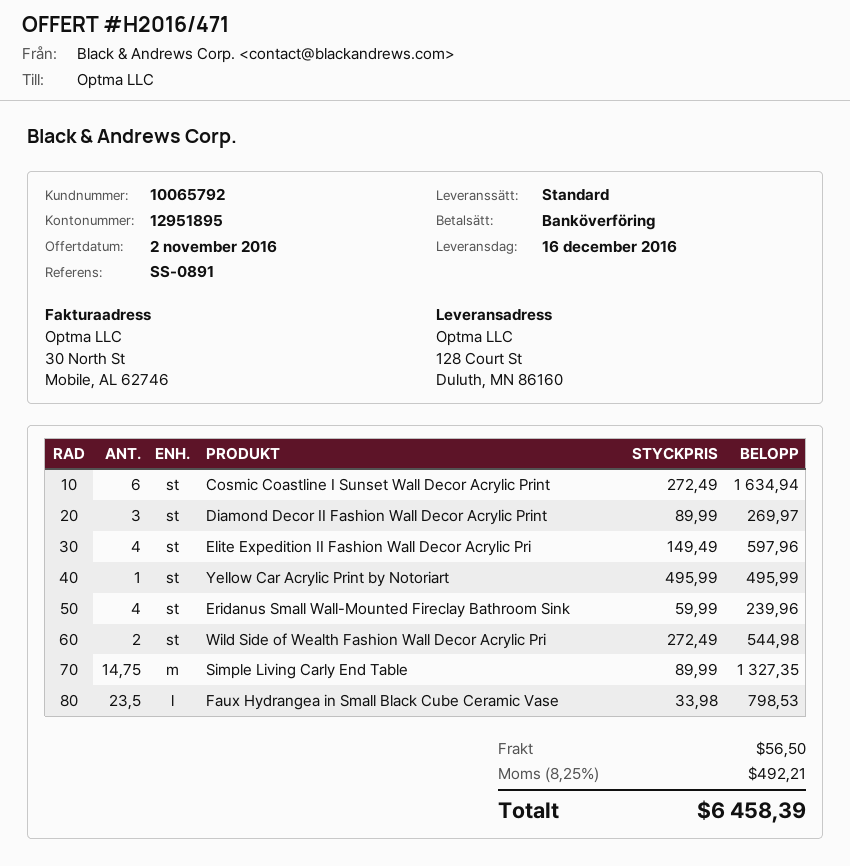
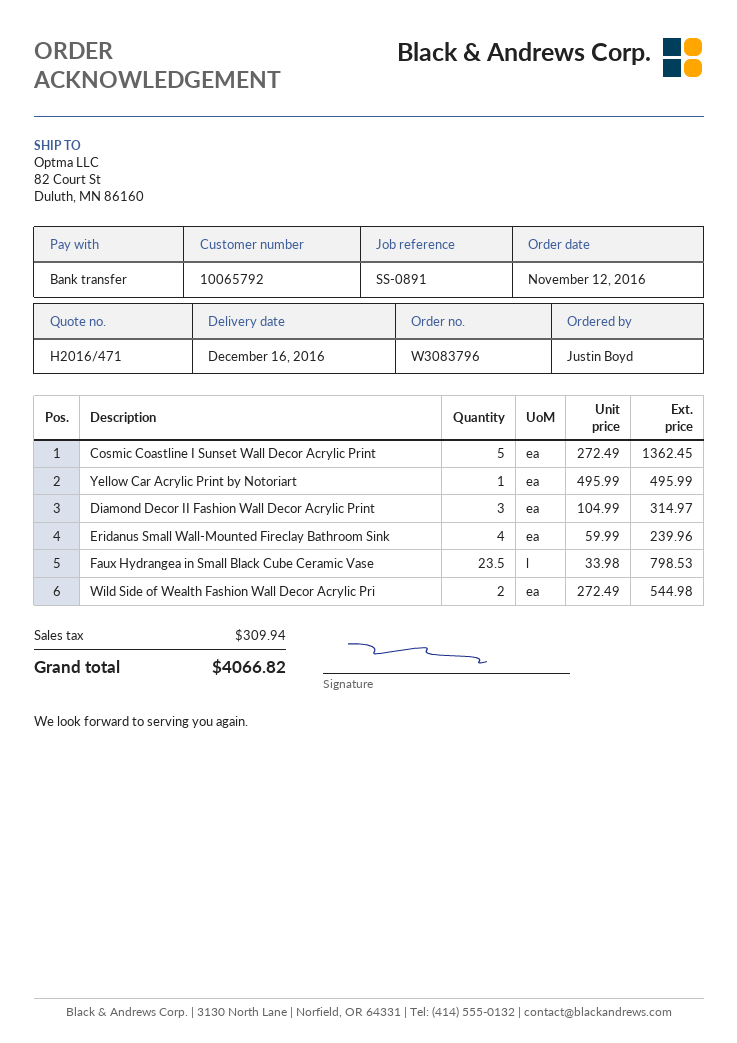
ship to: 128 Court St, Duluth, MN 86160 -> 82 Court St, Duluth, MN 86160
Cosmic Coastline I Sunset Wall Decor Acrylic Print: 6 x 272.49 = 1634.94 -> 5 x 272.49 = 1362.45
Diamond Decor II Fashion Wall Decor Acrylic Print: 3 x 89.99 = 269.97 -> 3 x 104.99 = 314.97
Elite Expedition II Fashion Wall Decor Acrylic Pri: 4 x 149.49 = 597.96 -> none
Simple Living Carly End Table: 14.75 x 89.99 = 1327.35 -> none
shipping: 56.50 -> none
tax: 492.21 -> 309.94
total: 6458.39 -> 4066.82

